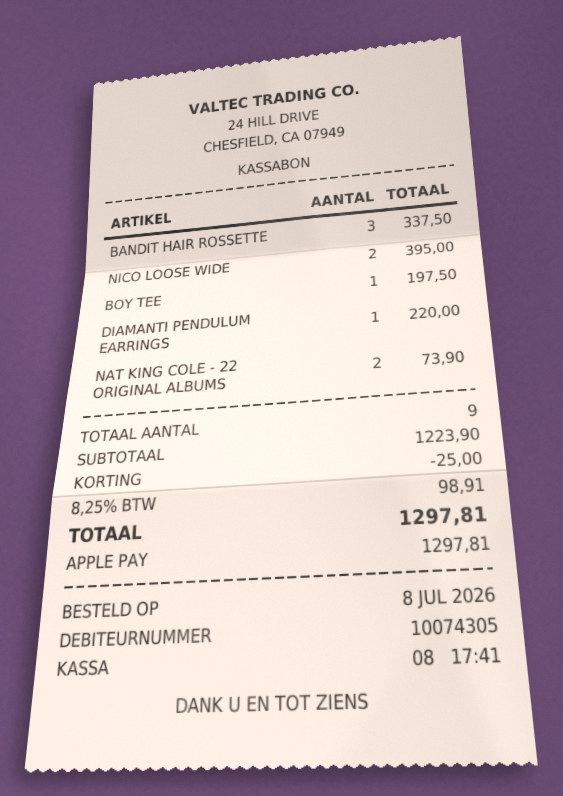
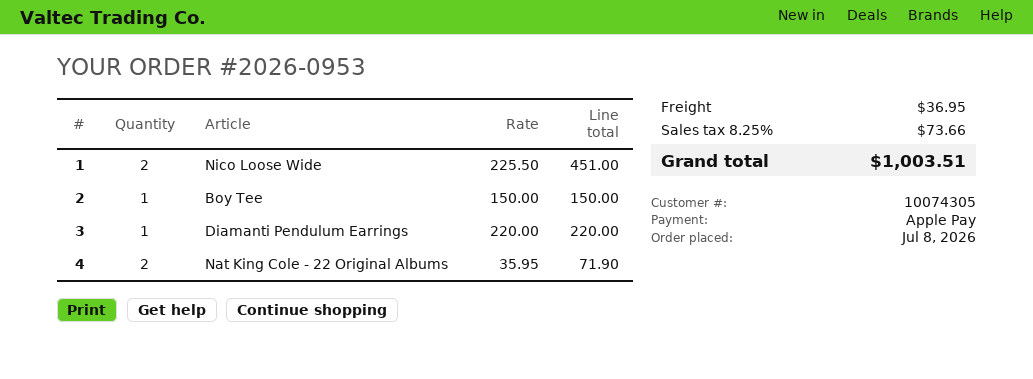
BANDIT HAIR ROSSETTE: 3 for 337.50 -> none
NICO LOOSE WIDE: 2 for 395.00 -> 2 for 451.00
BOY TEE: 1 for 197.50 -> 1 for 150.00
NAT KING COLE - 22 ORIGINAL ALBUMS: 2 for 73.90 -> 2 for 71.90
discount: 25.00 -> none
shipping: none -> 36.95
tax: 8.25% = 98.91 -> 8.25% = 73.66
total: 1297.81 -> 1003.51

